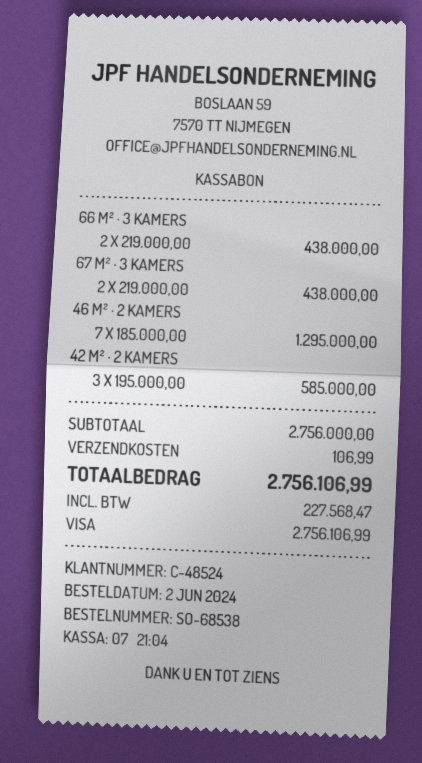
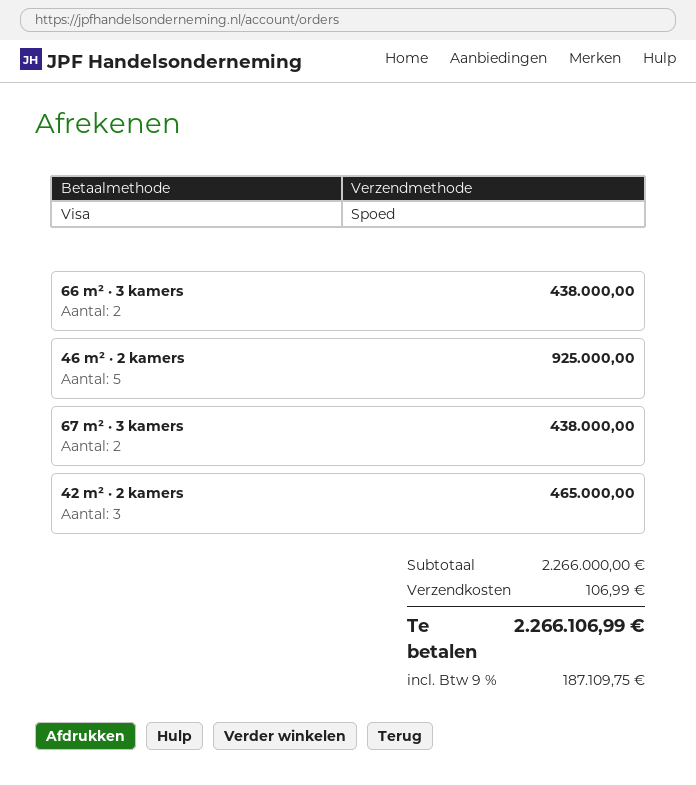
46 M² · 2 KAMERS: 7 for 1295000.00 -> 5 for 925000.00
42 M² · 2 KAMERS: 3 for 585000.00 -> 3 for 465000.00
subtotal: 2756000.00 -> 2266000.00
tax: 227568.47 -> 187109.75
total: 2756106.99 -> 2266106.99

